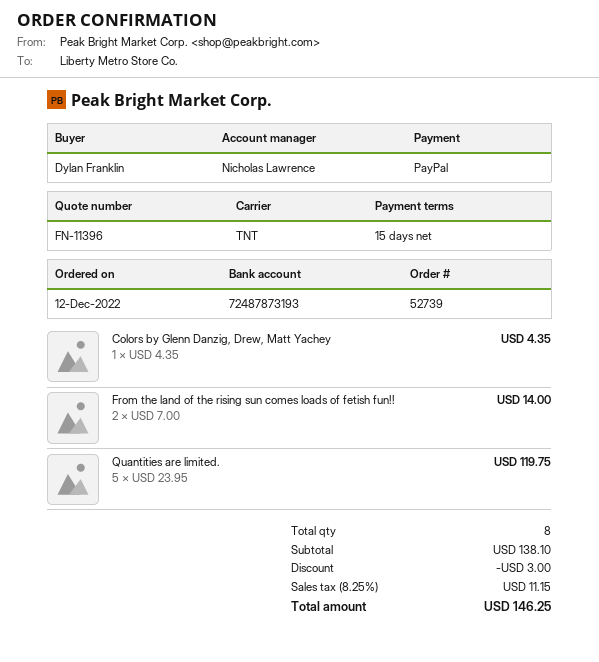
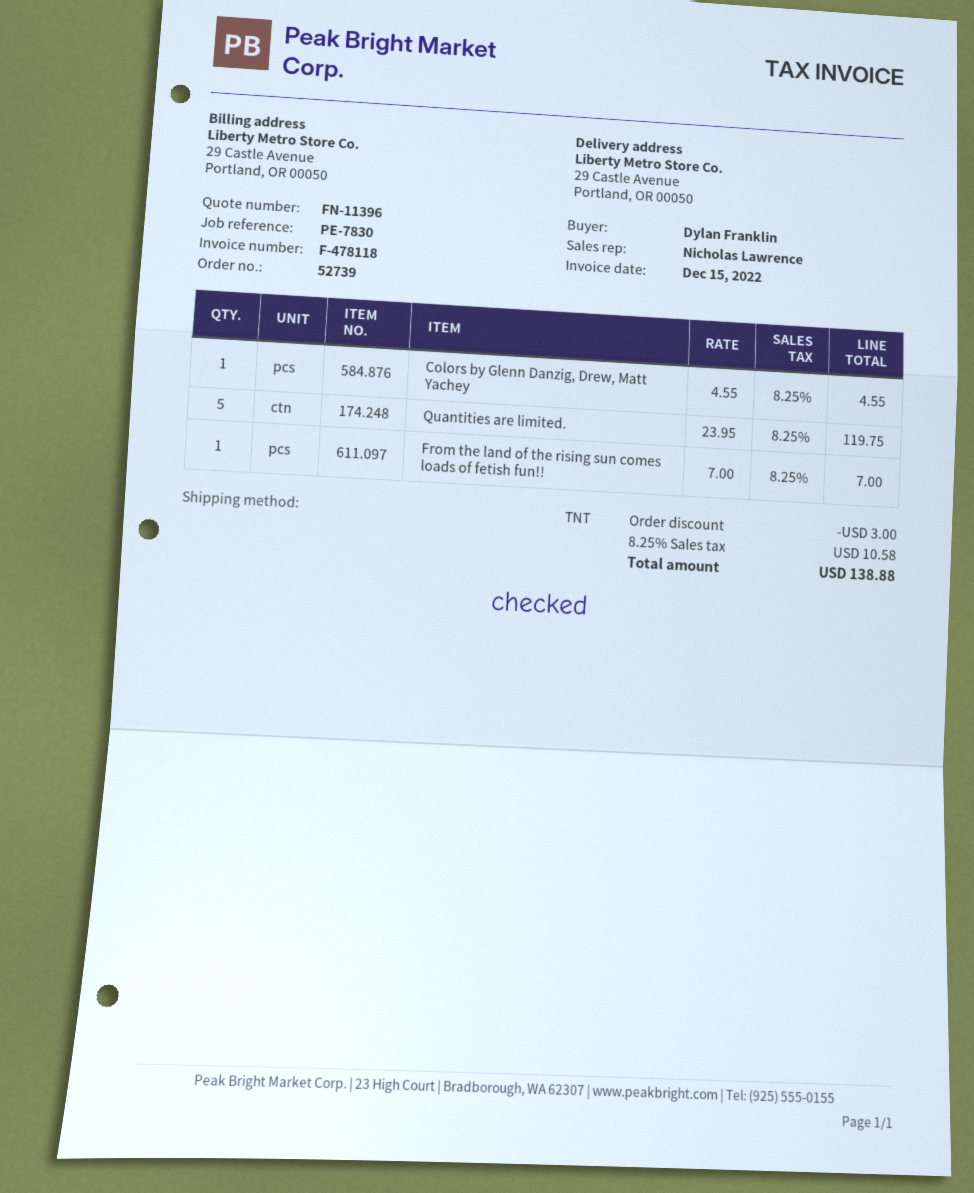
Colors by Glenn Danzig, Drew, Matt Yachey: 1 x 4.35 = 4.35 -> 1 x 4.55 = 4.55
From the land of the rising sun comes loads of fetish fun!!: 2 x 7.00 = 14.00 -> 1 x 7.00 = 7.00
tax: 8.25% = 11.15 -> 8.25% = 10.58
total: 146.25 -> 138.88

